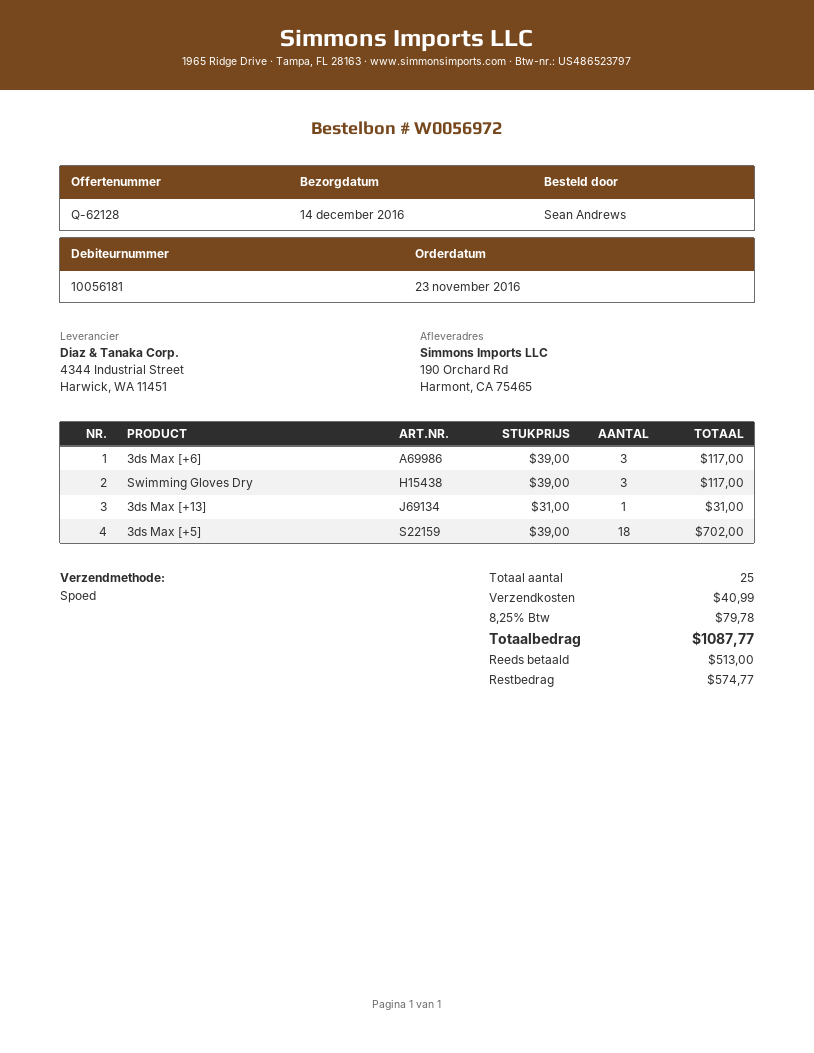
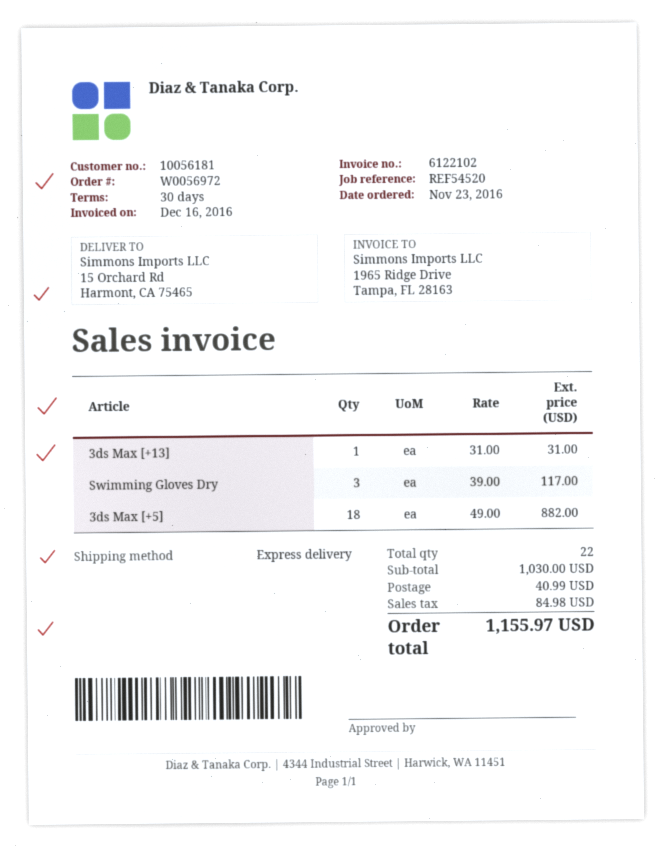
ship to: 190 Orchard Rd, Harmont, CA 75465 -> 15 Orchard Rd, Harmont, CA 75465
3ds Max [+6]: 3 x 39.00 = 117.00 -> none
3ds Max [+5]: 18 x 39.00 = 702.00 -> 18 x 49.00 = 882.00
total quantity: 25 -> 22
tax: 79.78 -> 84.98
total: 1087.77 -> 1155.97

